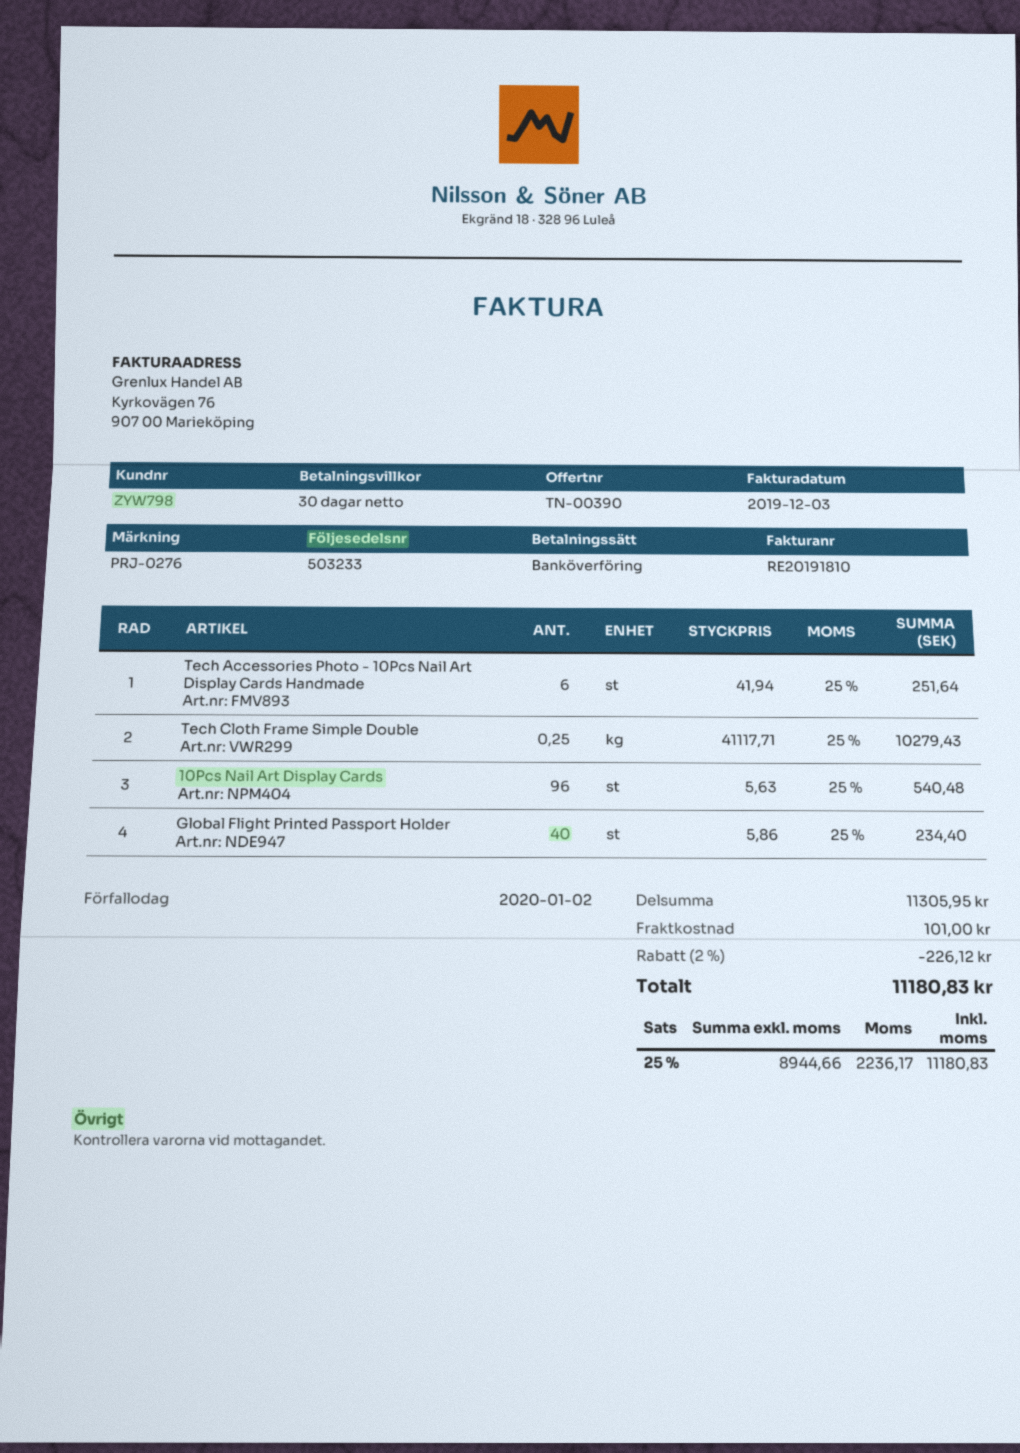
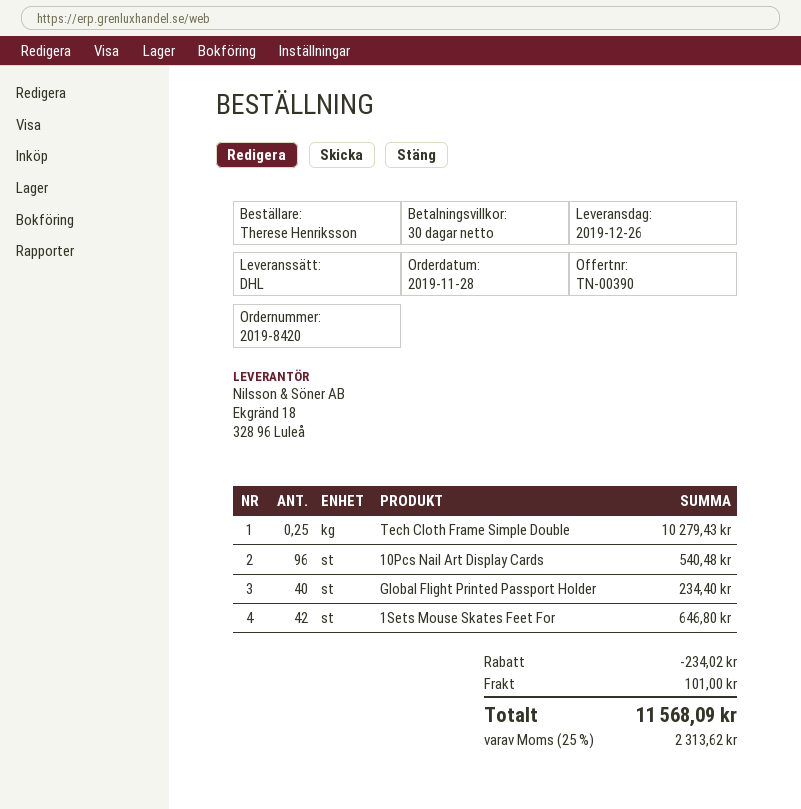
Tech Accessories Photo - 10Pcs Nail Art Display Cards Handmade: 6 for 251.64 -> none
1Sets Mouse Skates Feet For: none -> 42 for 646.80
discount: 226.12 -> 234.02
tax: 25% = 2236.17 -> 25% = 2313.62
total: 11180.83 -> 11568.09

